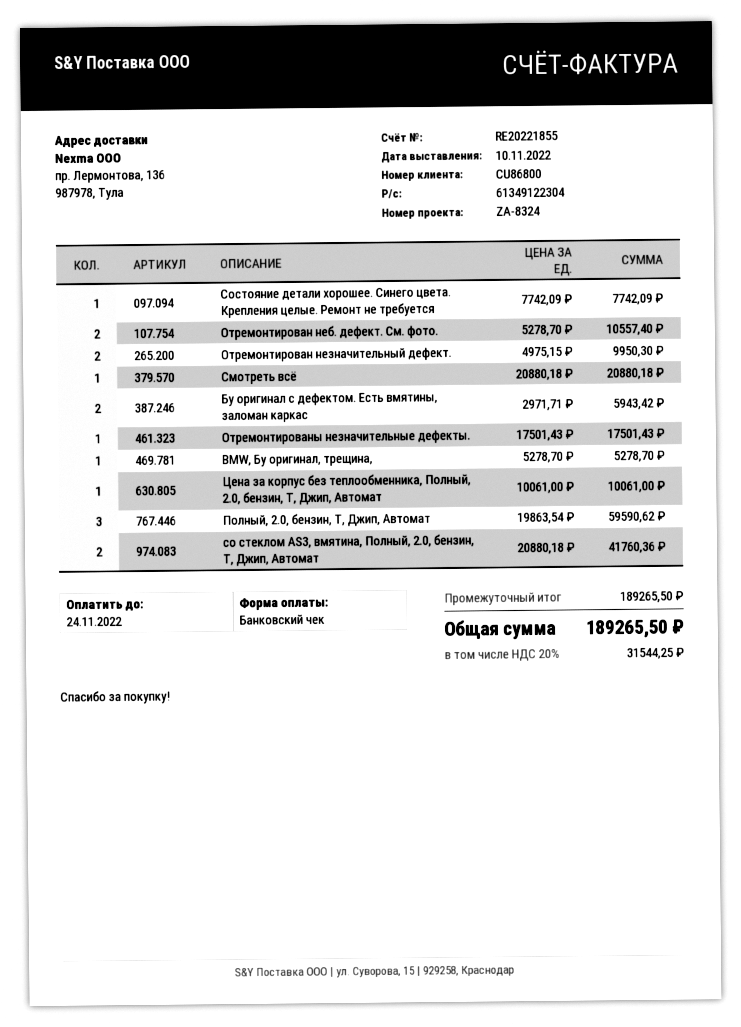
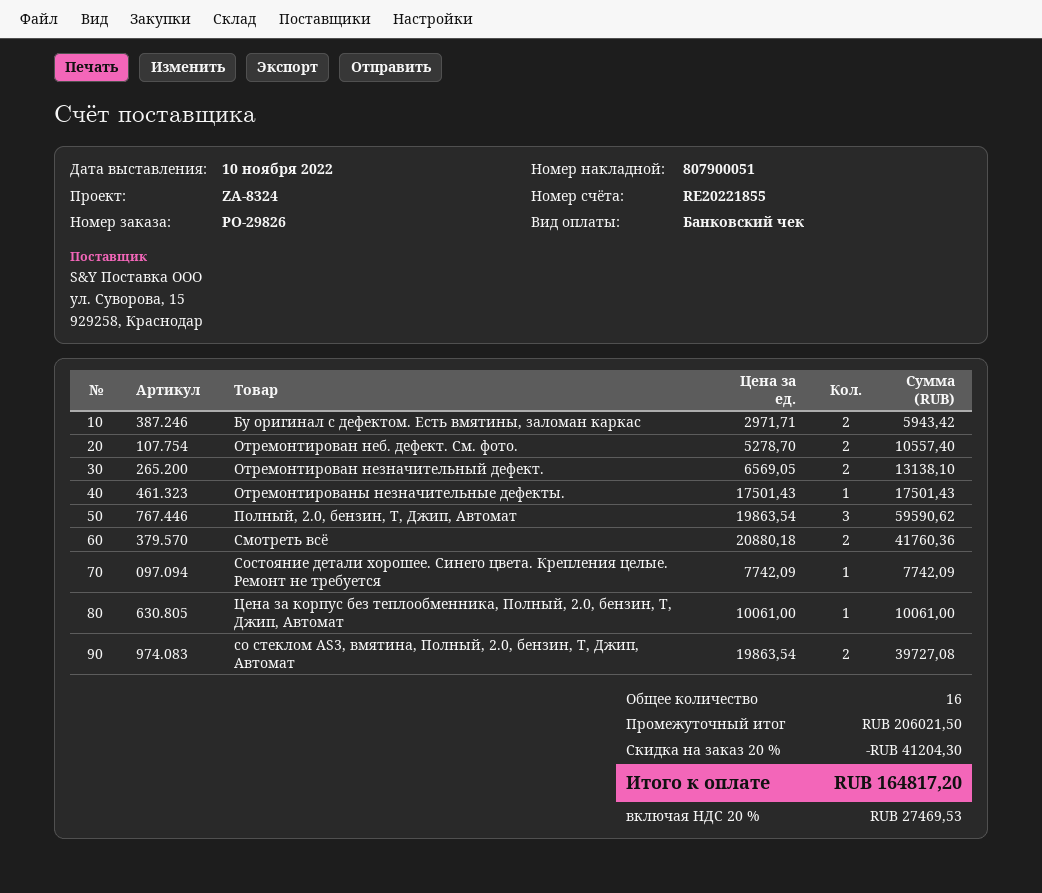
Отремонтирован незначительный дефект.: 2 x 4975.15 = 9950.30 -> 2 x 6569.05 = 13138.10
Смотреть всё: 1 x 20880.18 = 20880.18 -> 2 x 20880.18 = 41760.36
BMW, Бу оригинал, трещина,: 1 x 5278.70 = 5278.70 -> none
со стеклом AS3, вмятина, Полный, 2.0, бензин, T, Джип, Автомат: 2 x 20880.18 = 41760.36 -> 2 x 19863.54 = 39727.08
subtotal: 189265.50 -> 206021.50
discount: none -> 20% = 41204.30
tax: 20% = 31544.25 -> 20% = 27469.53
total: 189265.50 -> 164817.20

